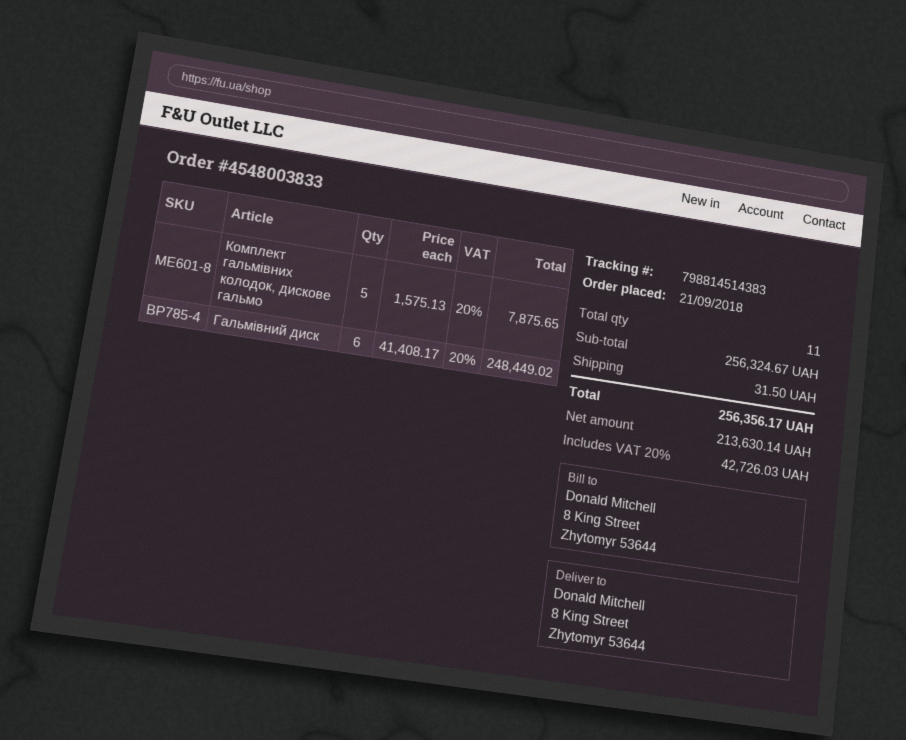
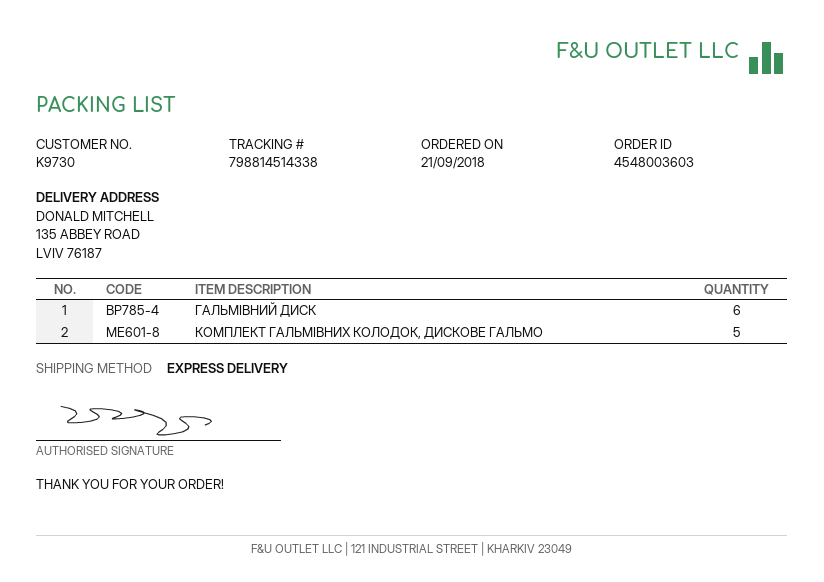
order number: 4548003833 -> 4548003603
tracking number: 798814514383 -> 798814514338
ship to: 8 King Street, Zhytomyr 53644 -> 135 ABBEY ROAD, LVIV 76187

